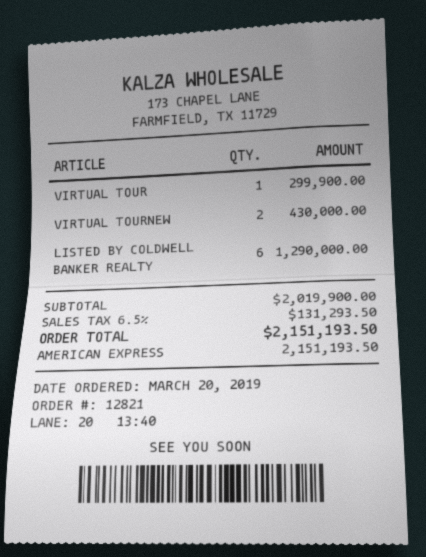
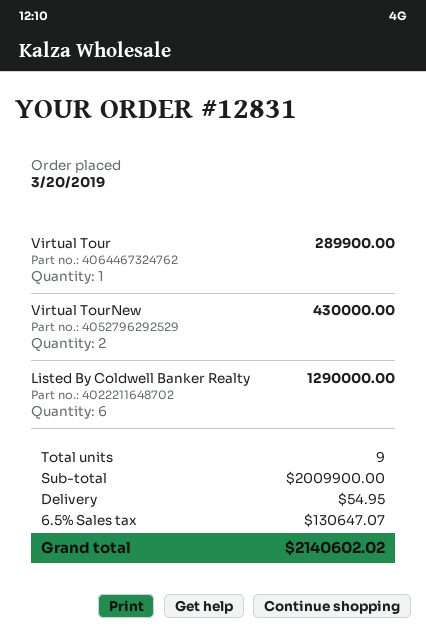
order number: 12821 -> 12831
VIRTUAL TOUR: 1 for 299900.00 -> 1 for 289900.00
subtotal: 2019900.00 -> 2009900.00
shipping: none -> 54.95
tax: 6.5% = 131293.50 -> 6.5% = 130647.07
total: 2151193.50 -> 2140602.02

